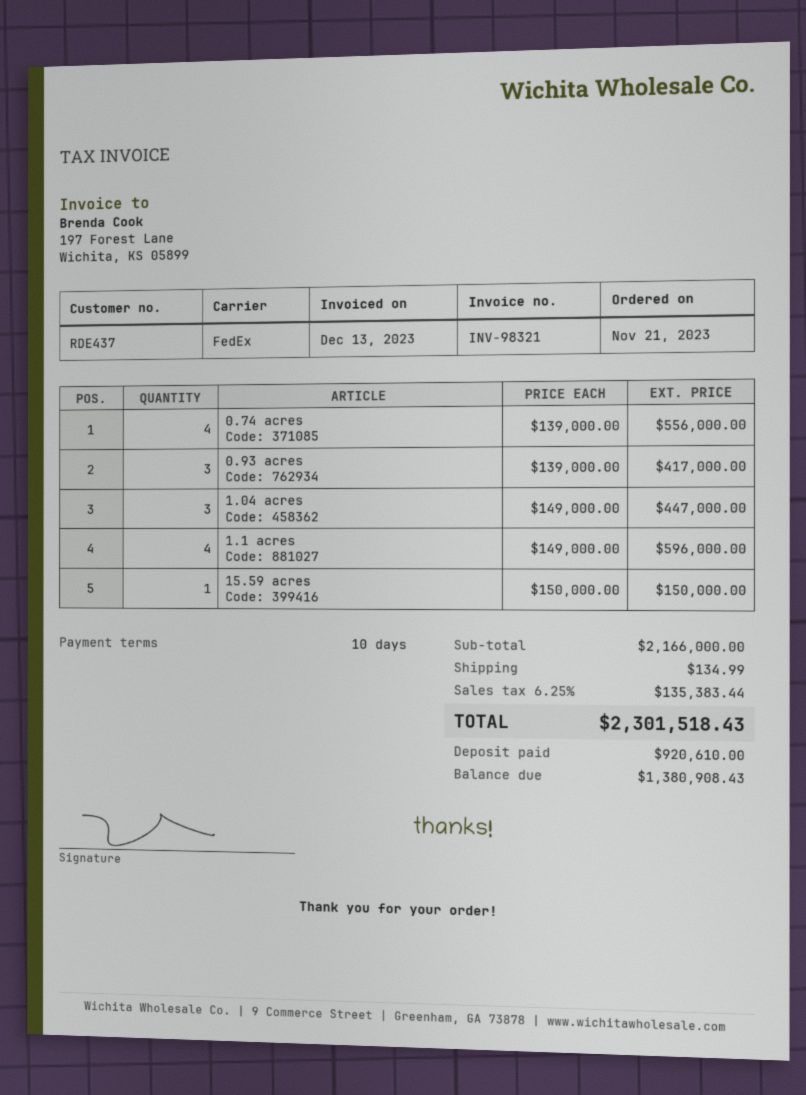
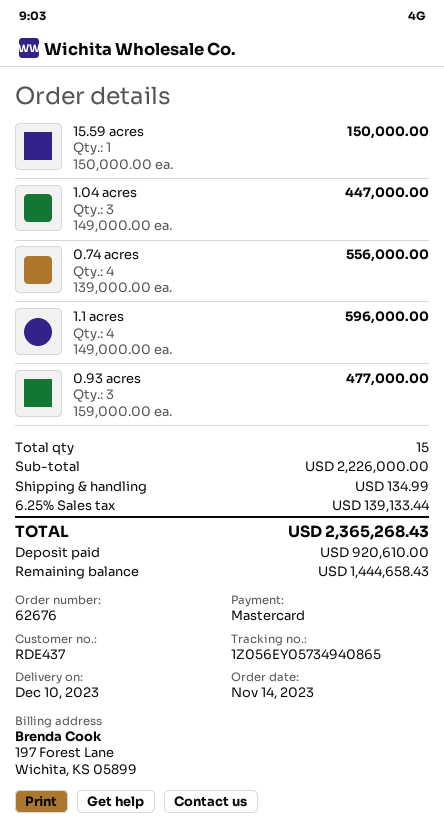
order date: 2023-11-21 -> 2023-11-14
0.93 acres: 3 x 139000.00 = 417000.00 -> 3 x 159000.00 = 477000.00
subtotal: 2166000.00 -> 2226000.00
tax: 6.25% = 135383.44 -> 6.25% = 139133.44
total: 2301518.43 -> 2365268.43
balance: 1380908.43 -> 1444658.43

